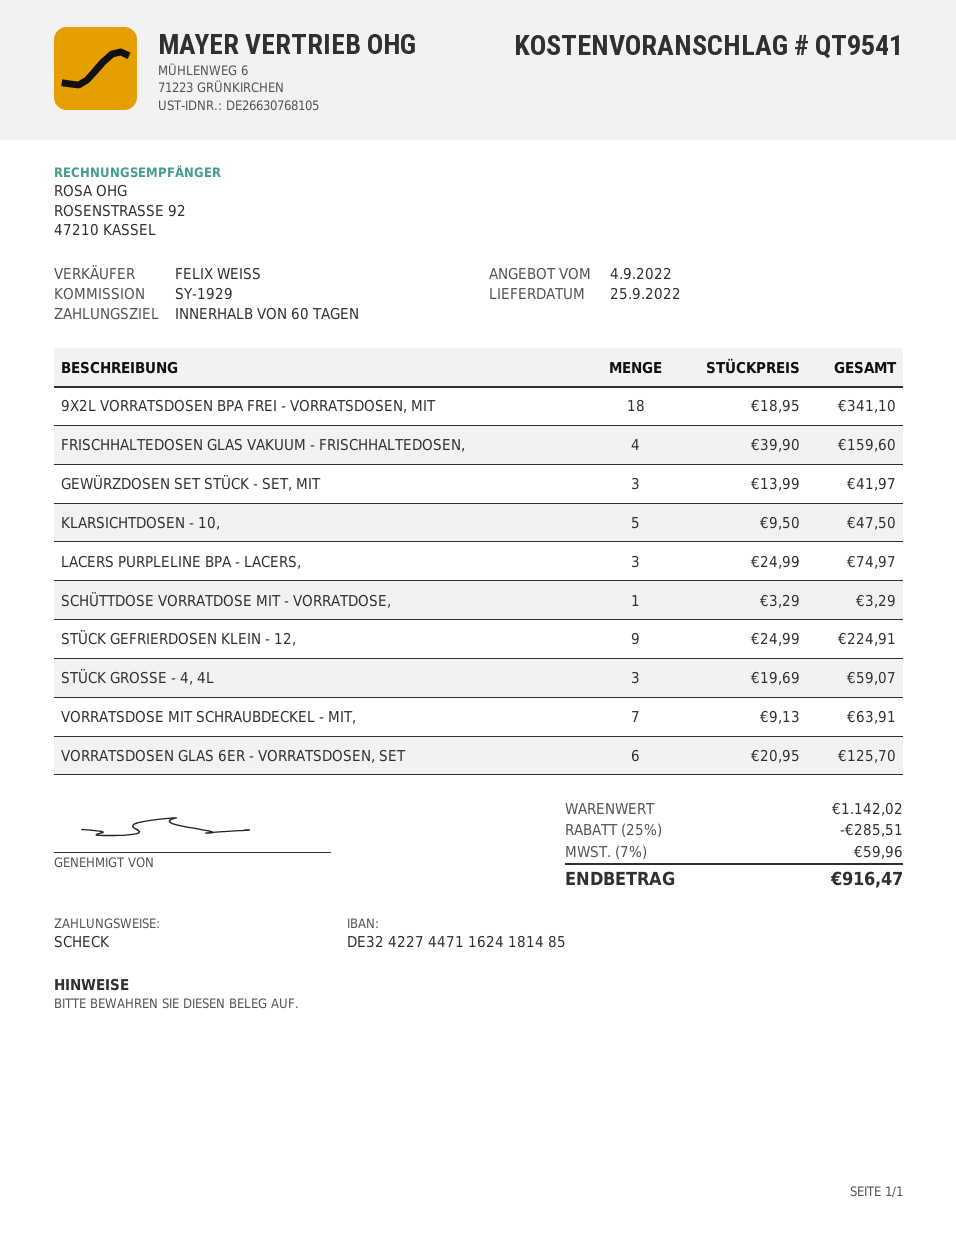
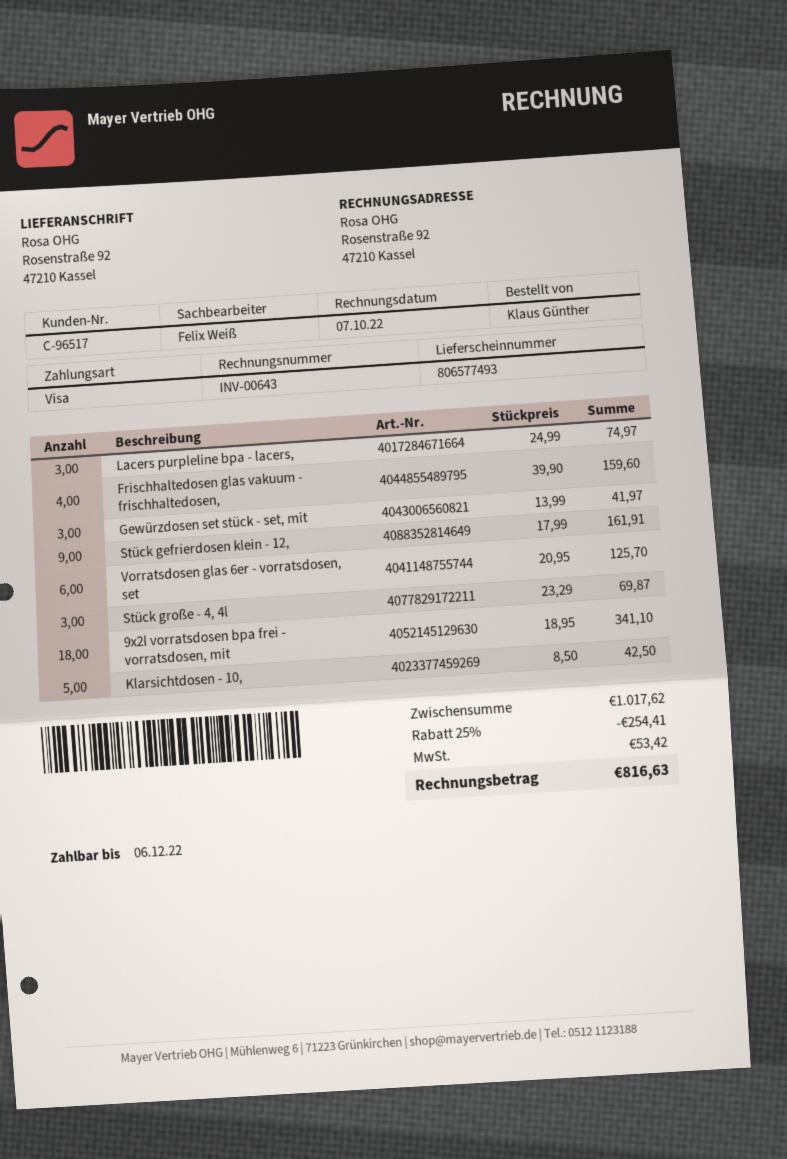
payment method: cheque -> Visa
KLARSICHTDOSEN - 10,: 5 x 9.50 = 47.50 -> 5 x 8.50 = 42.50
SCHÜTTDOSE VORRATDOSE MIT - VORRATDOSE,: 1 x 3.29 = 3.29 -> none
STÜCK GEFRIERDOSEN KLEIN - 12,: 9 x 24.99 = 224.91 -> 9 x 17.99 = 161.91
STÜCK GROSSE - 4, 4L: 3 x 19.69 = 59.07 -> 3 x 23.29 = 69.87
VORRATSDOSE MIT SCHRAUBDECKEL - MIT,: 7 x 9.13 = 63.91 -> none
subtotal: 1142.02 -> 1017.62
discount: 25% = 285.51 -> 25% = 254.41
tax: 59.96 -> 53.42
total: 916.47 -> 816.63

